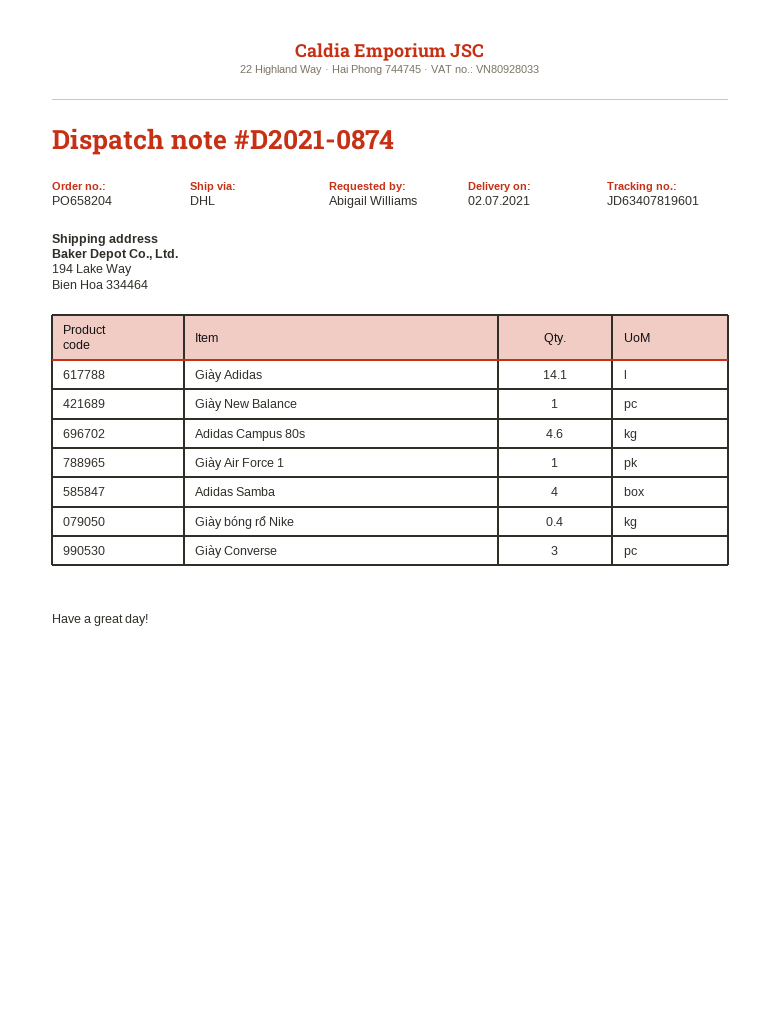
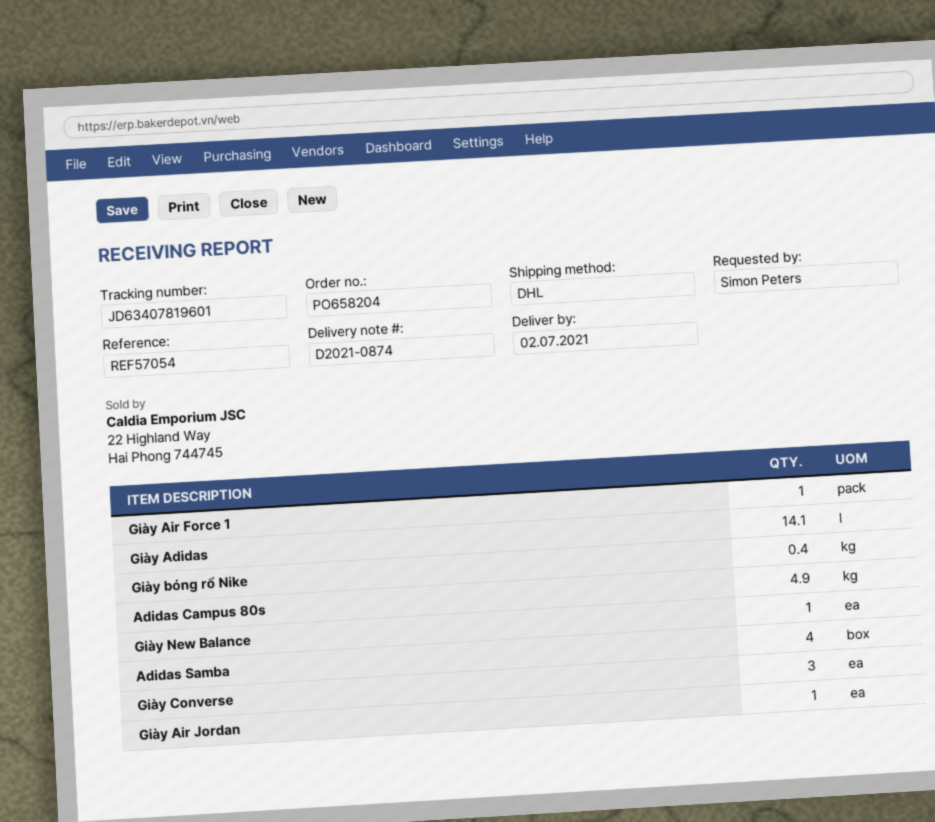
ordered by: Abigail Williams -> Simon Peters
Adidas Campus 80s: 4.6 -> 4.9
Giày Air Jordan: none -> 1

